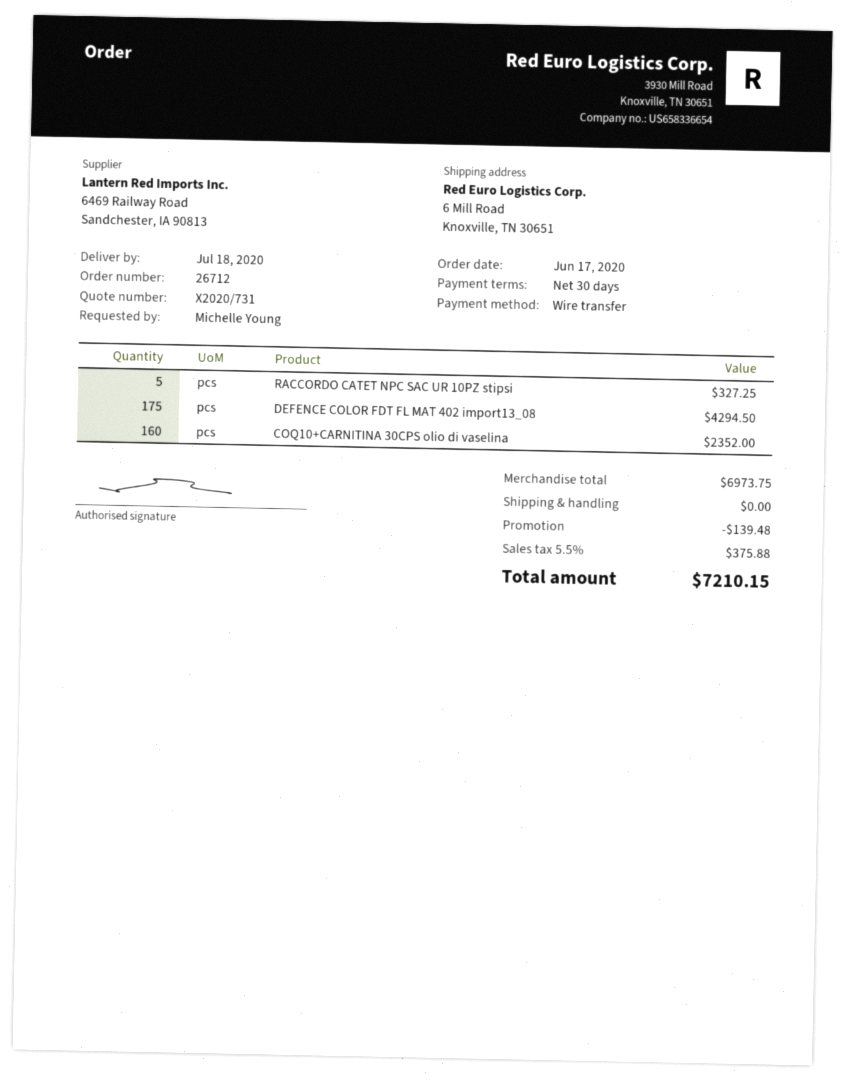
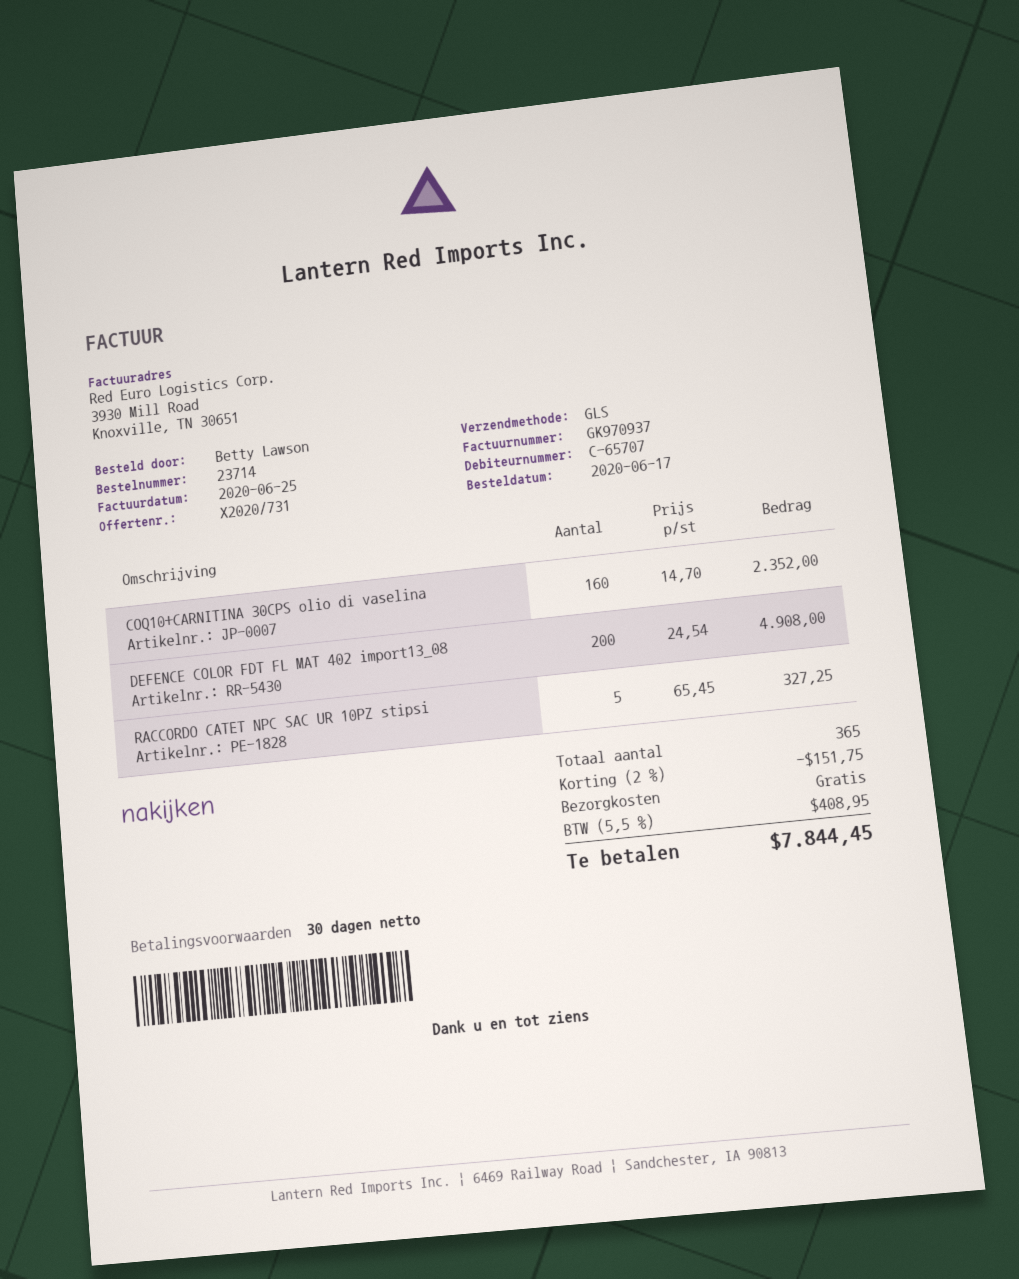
order number: 26712 -> 23714
ordered by: Michelle Young -> Betty Lawson
DEFENCE COLOR FDT FL MAT 402 import13_08: 175 for 4294.50 -> 200 for 4908.00
discount: 139.48 -> 151.75
tax: 5.5% = 375.88 -> 5.5% = 408.95
total: 7210.15 -> 7844.45

